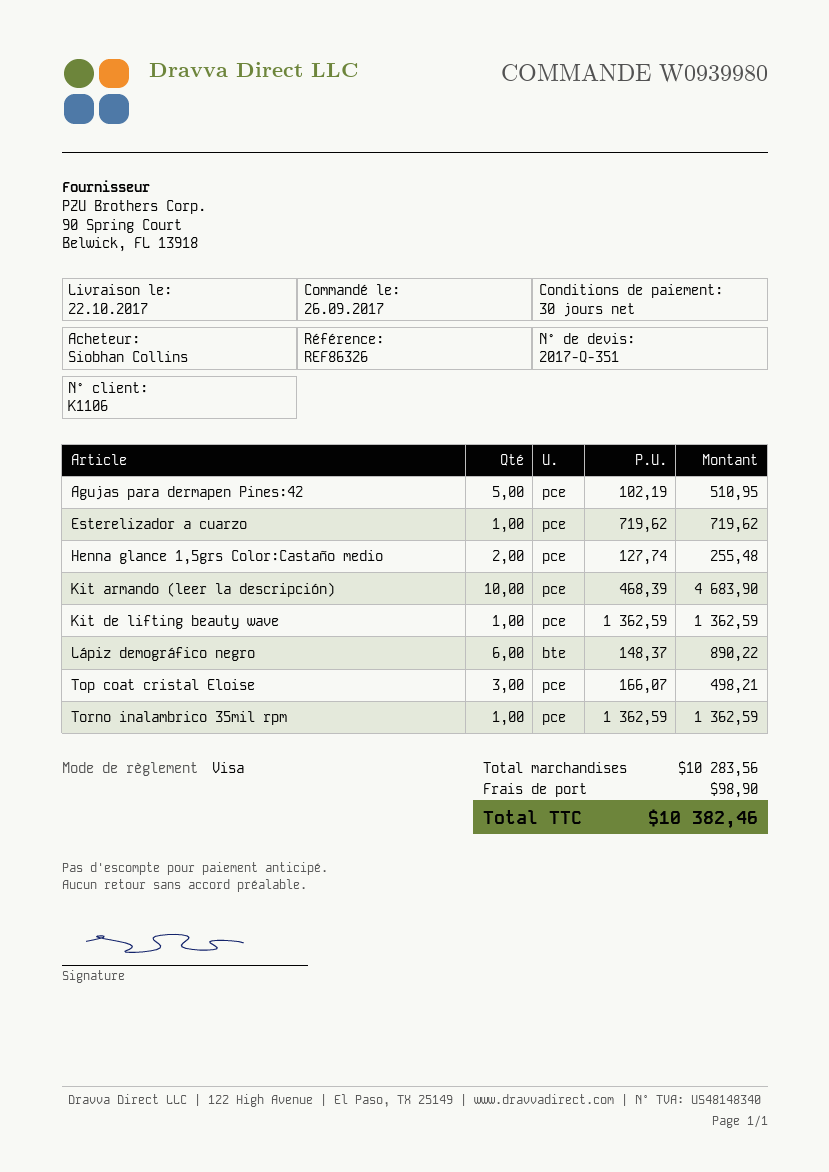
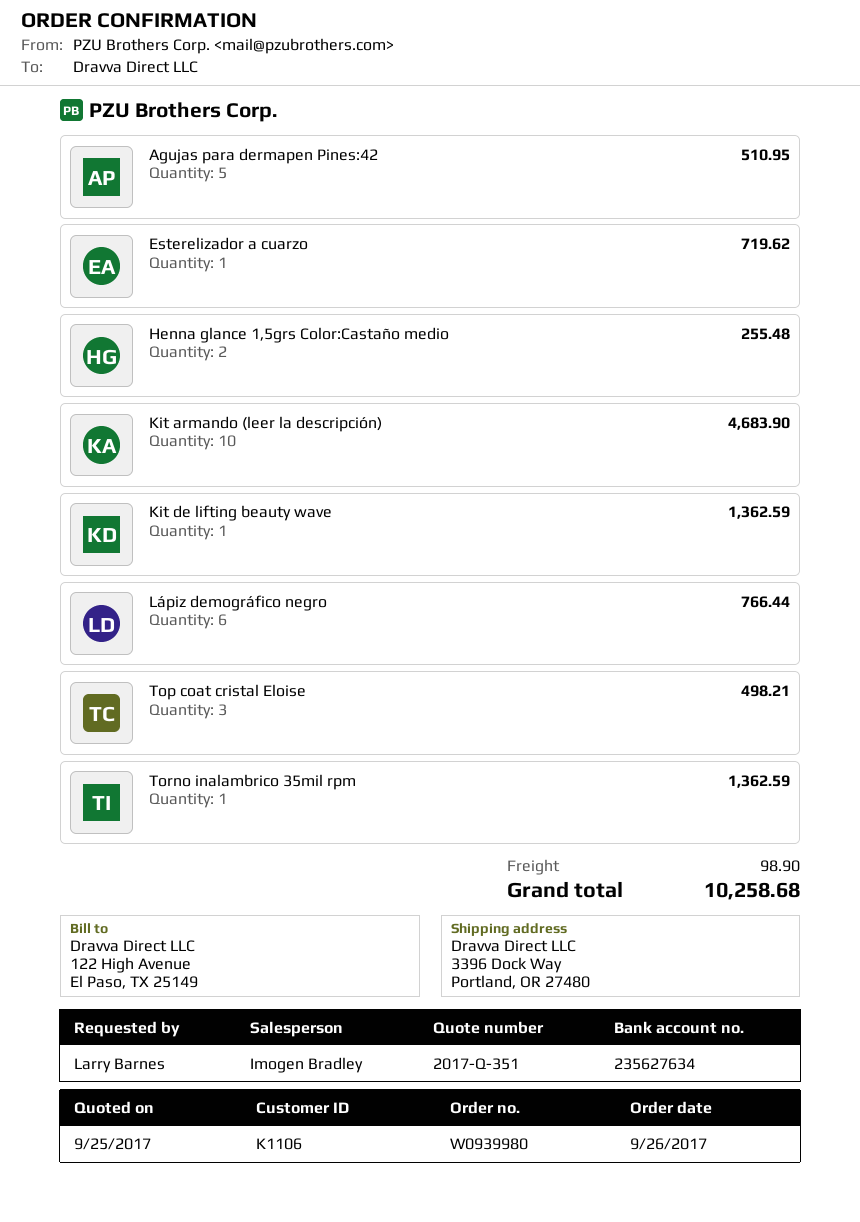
ordered by: Siobhan Collins -> Larry Barnes
Lápiz demográfico negro: 6 for 890.22 -> 6 for 766.44
total: 10382.46 -> 10258.68

